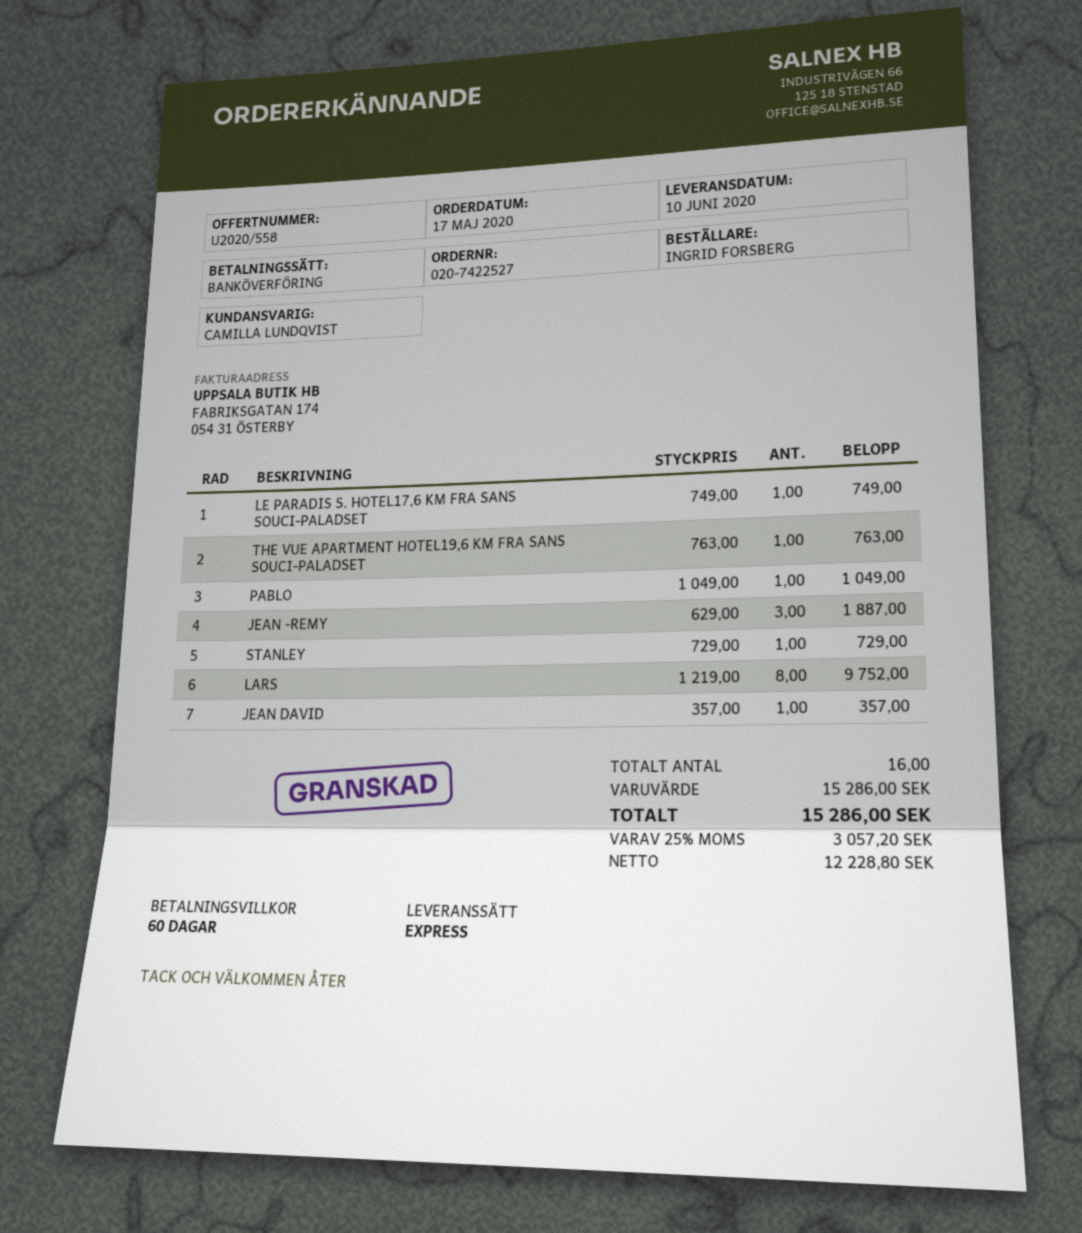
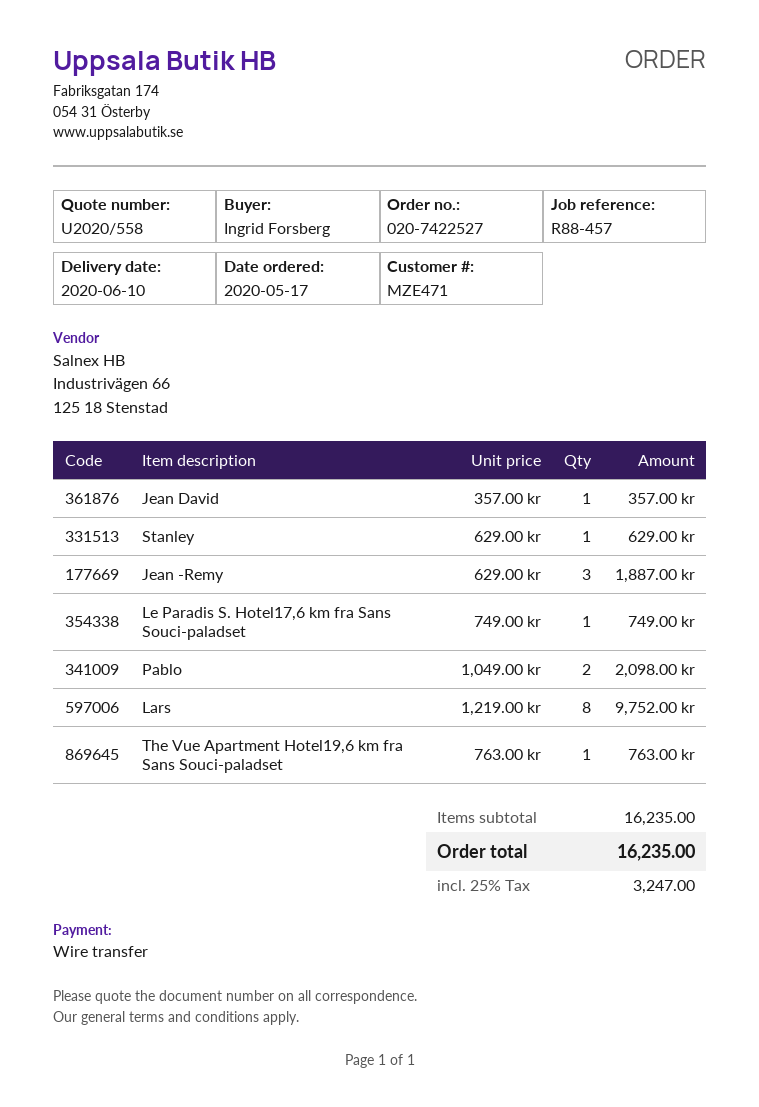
PABLO: 1 x 1049.00 = 1049.00 -> 2 x 1049.00 = 2098.00
STANLEY: 1 x 729.00 = 729.00 -> 1 x 629.00 = 629.00
subtotal: 15286.00 -> 16235.00
tax: 25% = 3057.20 -> 25% = 3247.00
total: 15286.00 -> 16235.00

